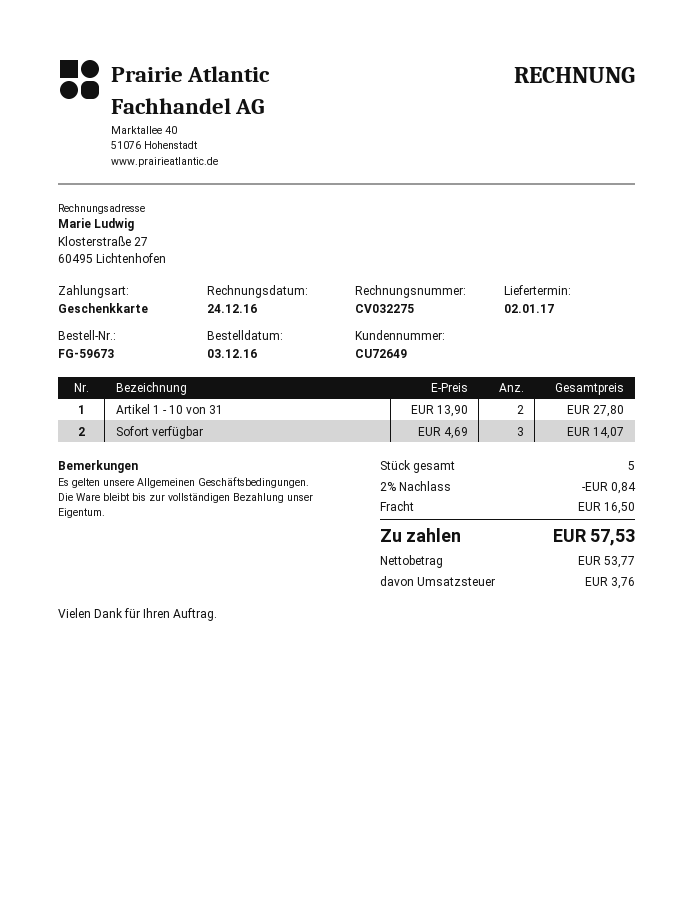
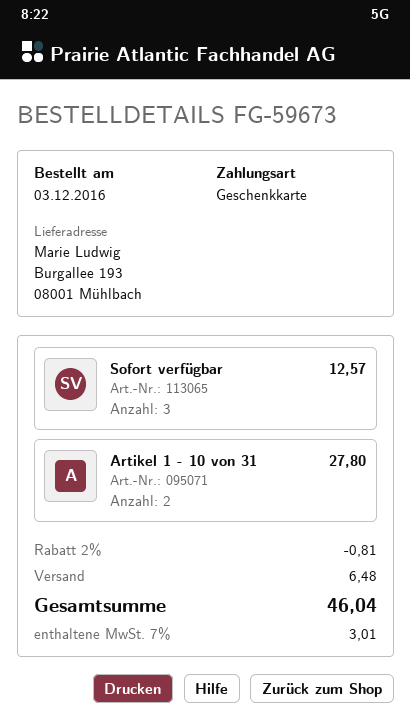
Sofort verfügbar: 3 for 14.07 -> 3 for 12.57
discount: 2% = 0.84 -> 2% = 0.81
shipping: 16.50 -> 6.48
tax: 3.76 -> 3.01
total: 57.53 -> 46.04

